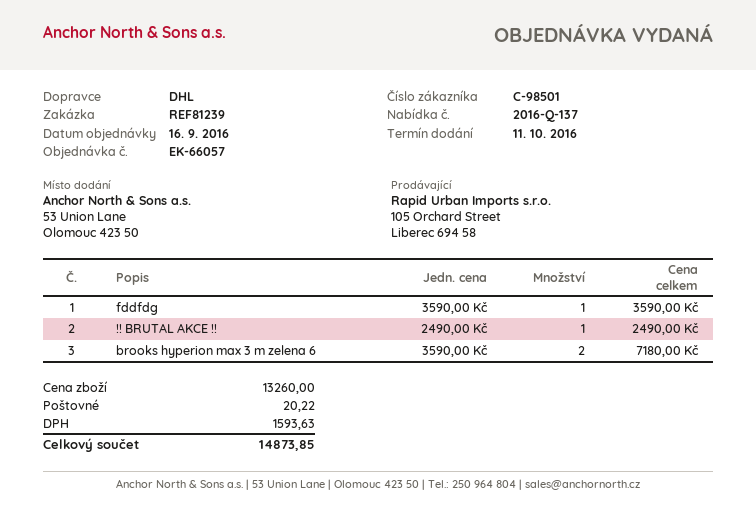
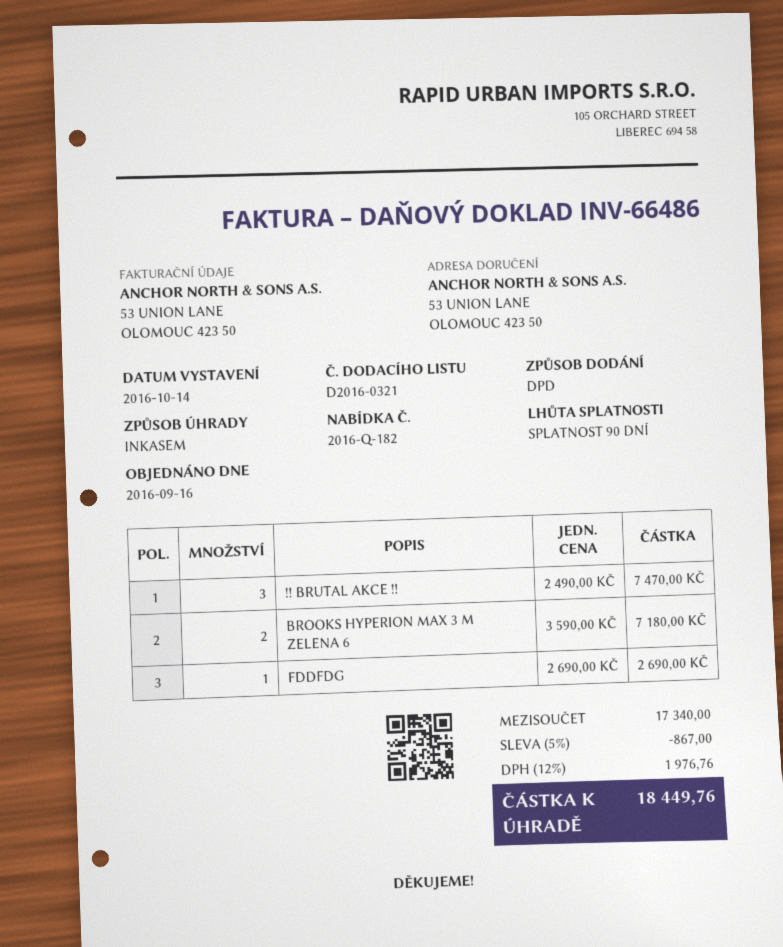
quote number: 2016-Q-137 -> 2016-Q-182
shipping method: DHL -> DPD
fddfdg: 1 x 3590.00 = 3590.00 -> 1 x 2690.00 = 2690.00
!! BRUTAL AKCE !!: 1 x 2490.00 = 2490.00 -> 3 x 2490.00 = 7470.00
subtotal: 13260.00 -> 17340.00
discount: none -> 5% = 867.00
shipping: 20.22 -> none
tax: 1593.63 -> 1976.76
total: 14873.85 -> 18449.76

